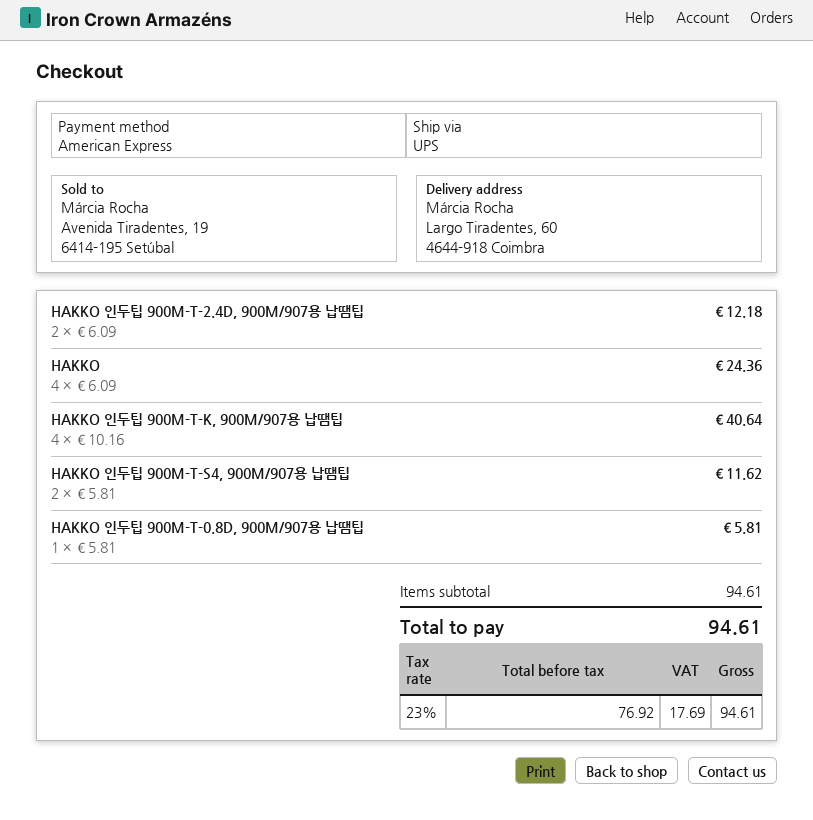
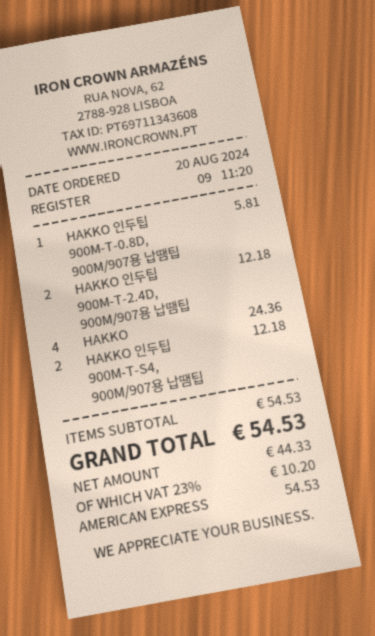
HAKKO 인두팁 900M-T-K, 900M/907용 납땜팁: 4 for 40.64 -> none
HAKKO 인두팁 900M-T-S4, 900M/907용 납땜팁: 2 for 11.62 -> 2 for 12.18
subtotal: 94.61 -> 54.53
net: 76.92 -> 44.33
tax: 23% = 17.69 -> 23% = 10.20
total: 94.61 -> 54.53

